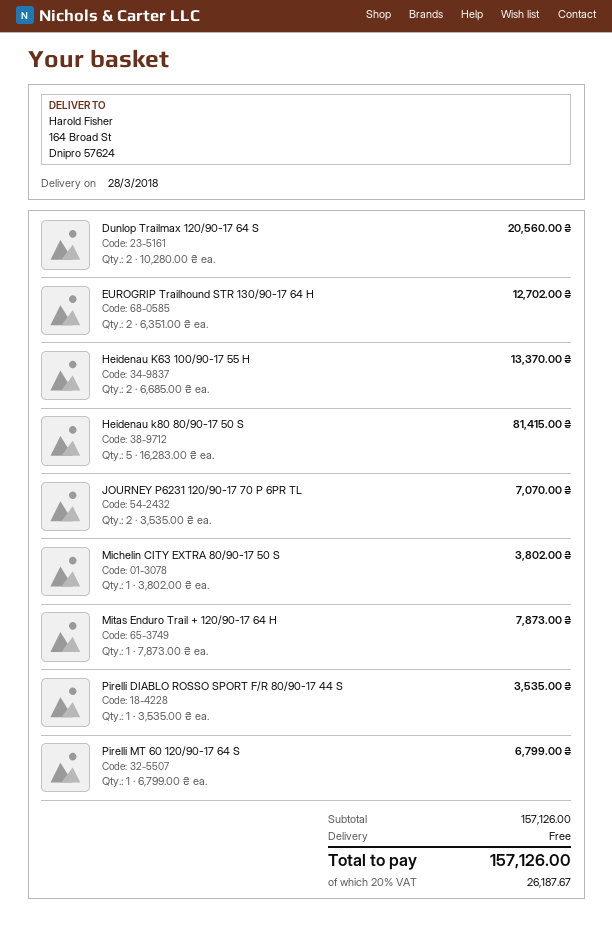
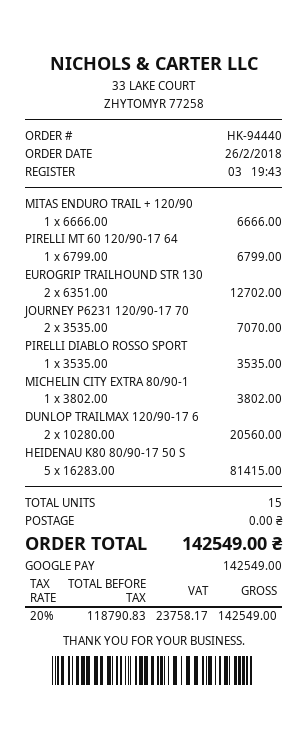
Heidenau K63 100/90-17 55 H: 2 x 6685.00 = 13370.00 -> none
Mitas Enduro Trail + 120/90-17 64 H: 1 x 7873.00 = 7873.00 -> 1 x 6666.00 = 6666.00
tax: 20% = 26187.67 -> 20% = 23758.17
total: 157126.00 -> 142549.00

